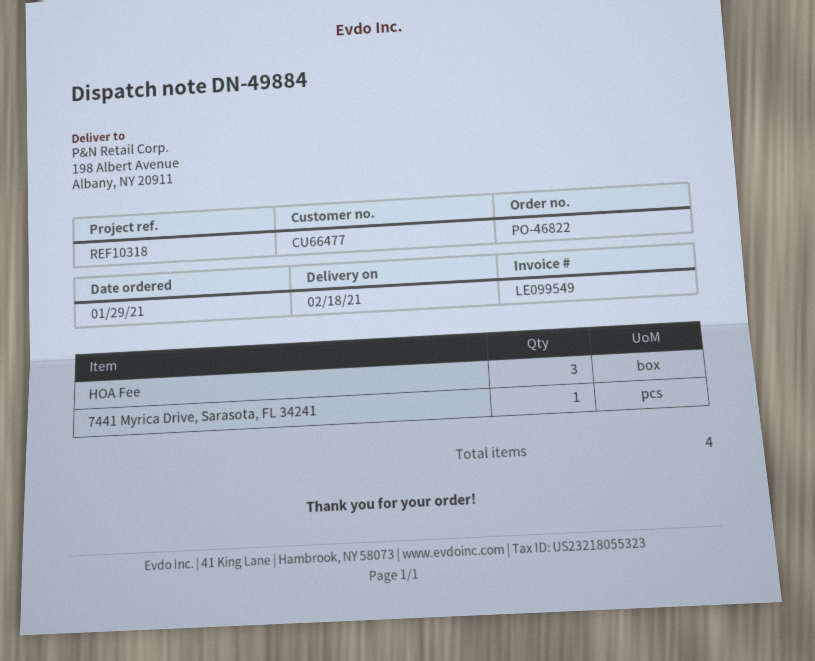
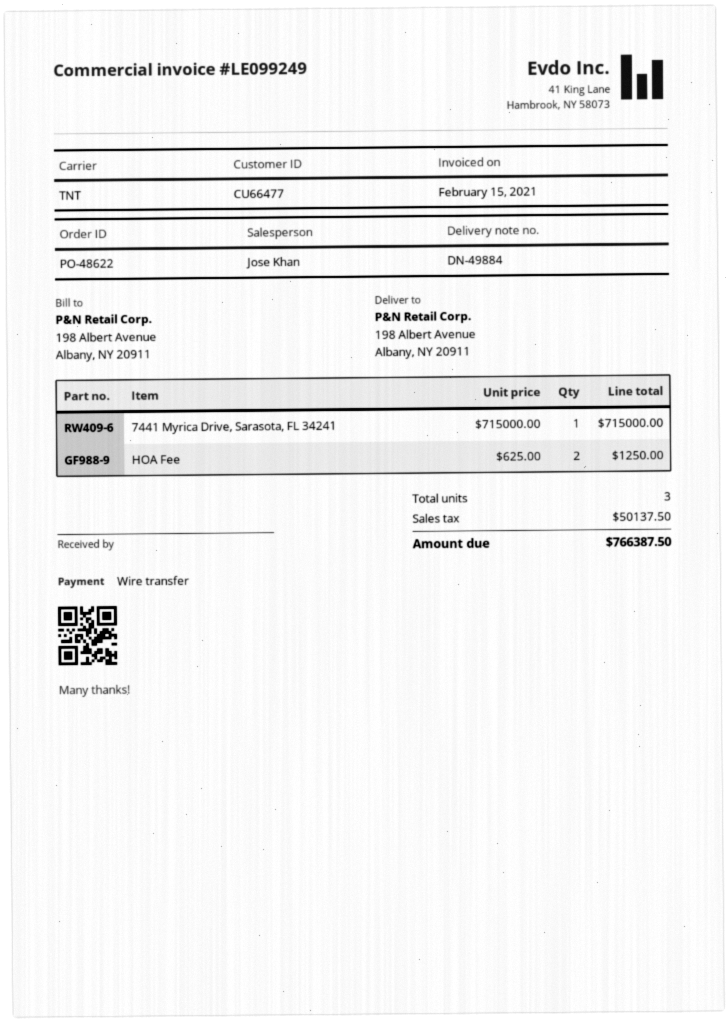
order number: PO-46822 -> PO-48622
invoice number: LE099549 -> LE099249
HOA Fee: 3 -> 2
total quantity: 4 -> 3

